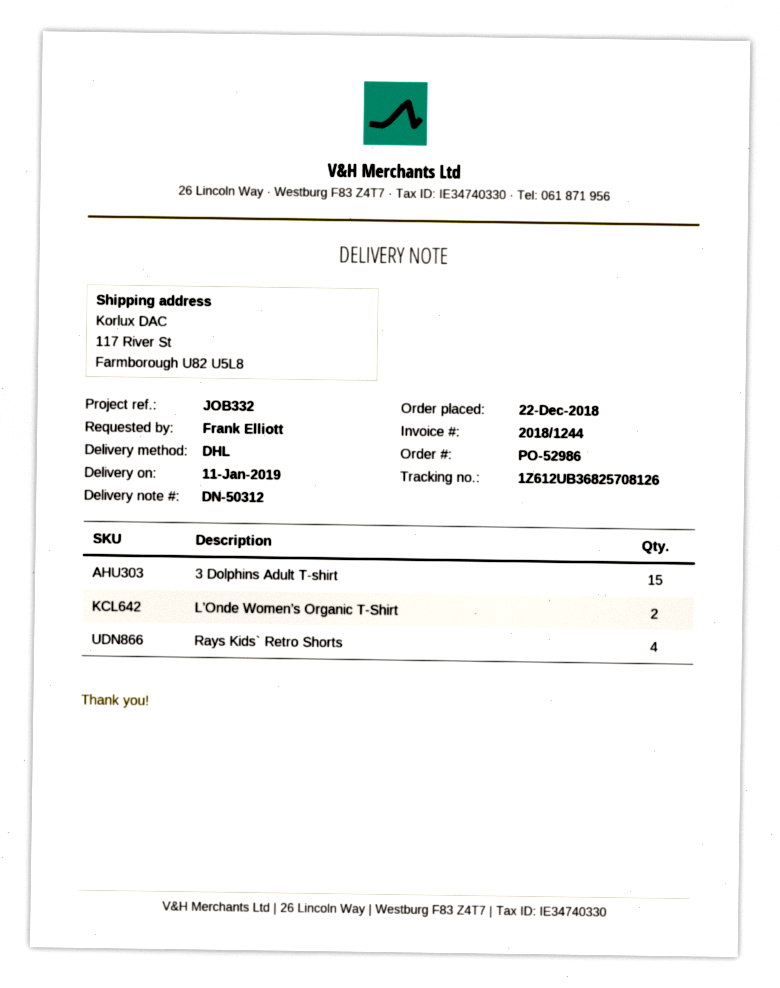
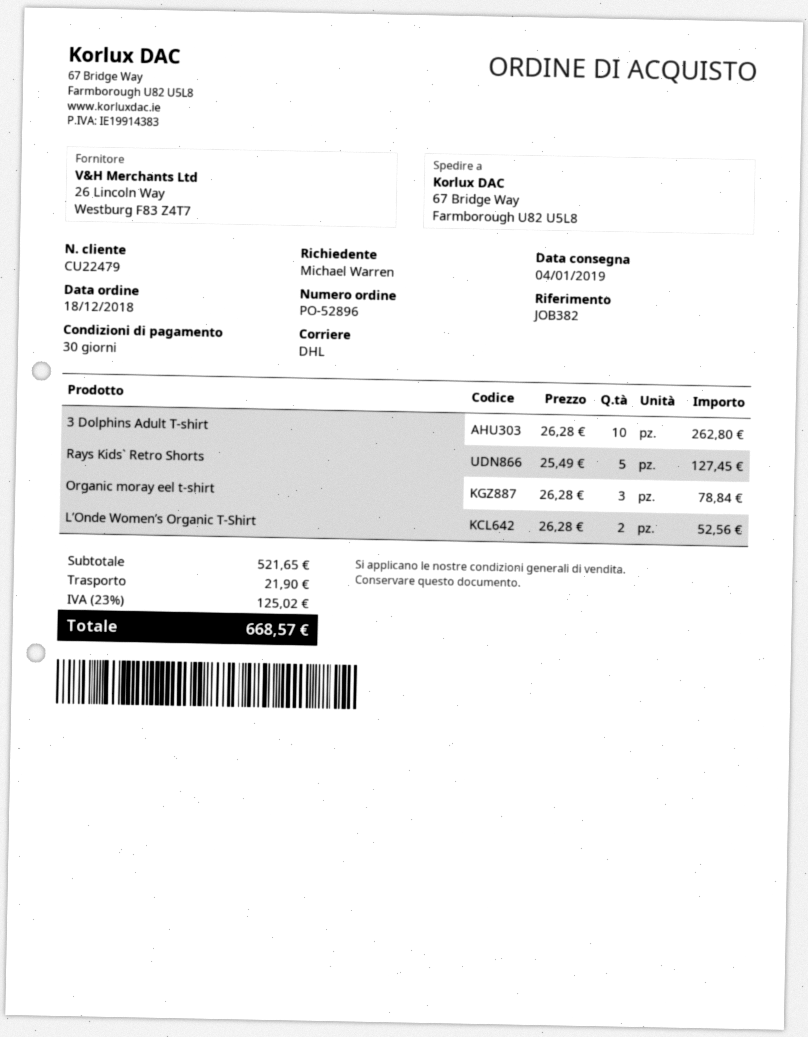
order number: PO-52986 -> PO-52896
order date: 2018-12-22 -> 2018-12-18
delivery date: 2019-01-11 -> 2019-01-04
reference: JOB332 -> JOB382
ordered by: Frank Elliott -> Michael Warren
ship to: 117 River St, Farmborough U82 U5L8 -> 67 Bridge Way, Farmborough U82 U5L8
3 Dolphins Adult T-shirt: 15 -> 10
Rays Kids` Retro Shorts: 4 -> 5
Organic moray eel t-shirt: none -> 3

